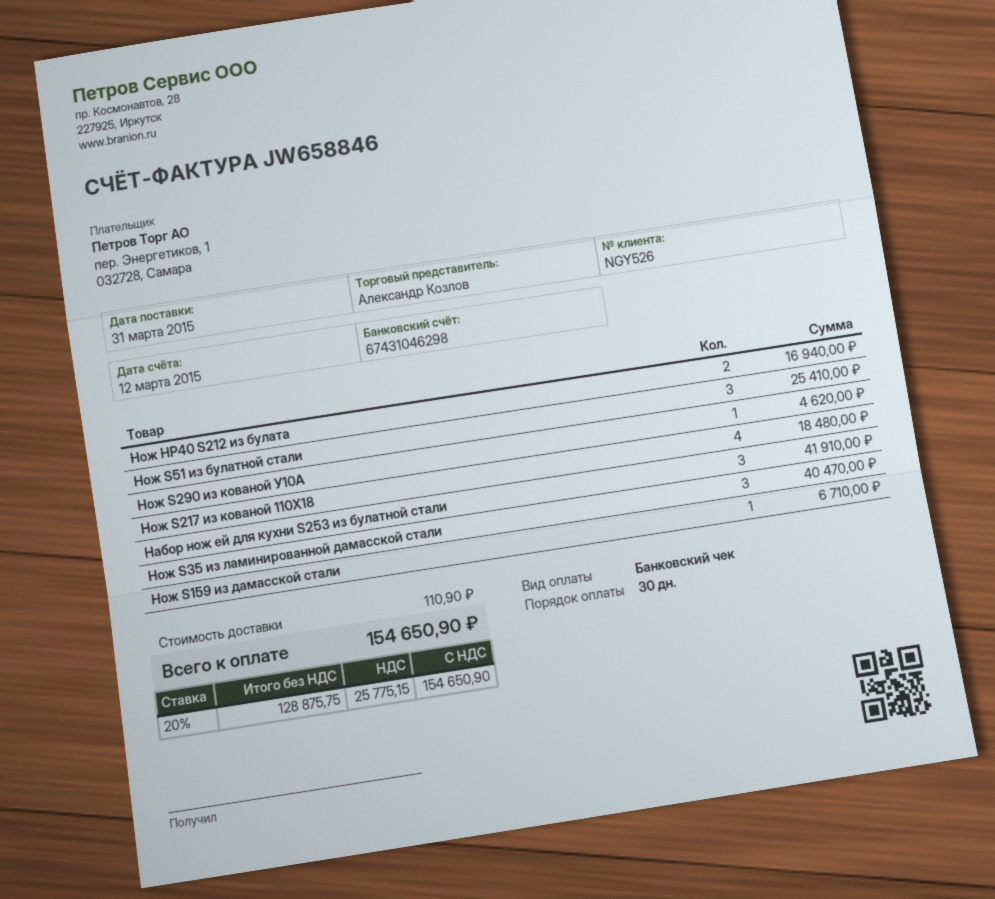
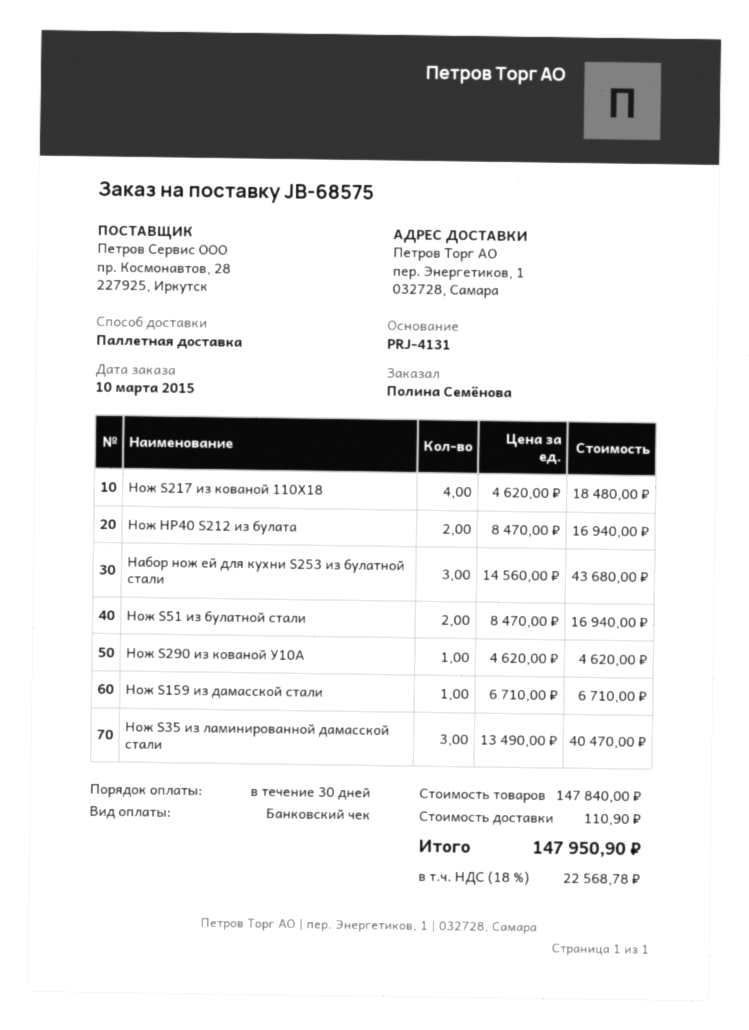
Нож S51 из булатной стали: 3 for 25410.00 -> 2 for 16940.00
Набор нож ей для кухни S253 из булатной стали: 3 for 41910.00 -> 3 for 43680.00
tax: 20% = 25775.15 -> 18% = 22568.78
total: 154650.90 -> 147950.90

